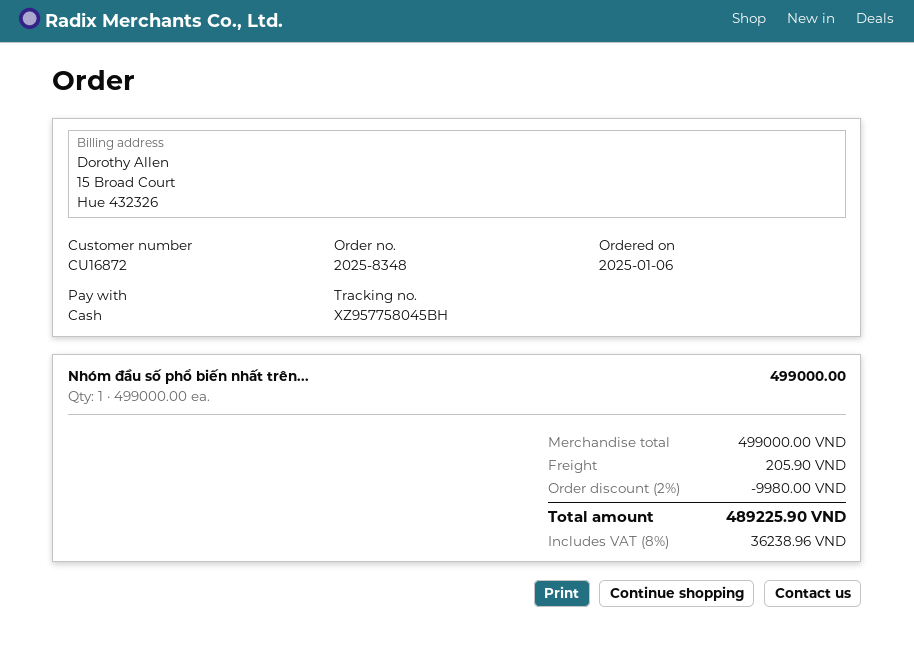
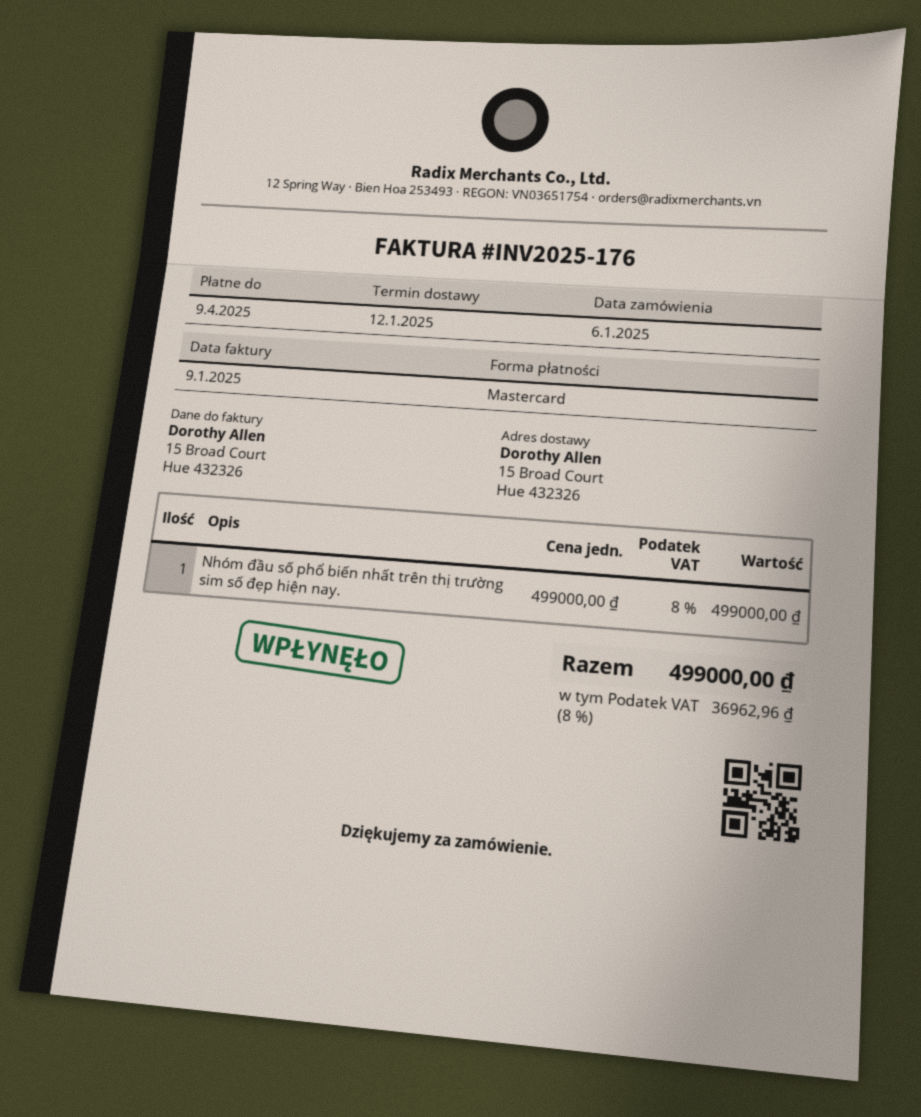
payment method: cash -> Mastercard
discount: 2% = 9980.00 -> none
shipping: 205.90 -> none
tax: 8% = 36238.96 -> 8% = 36962.96
total: 489225.90 -> 499000.00

